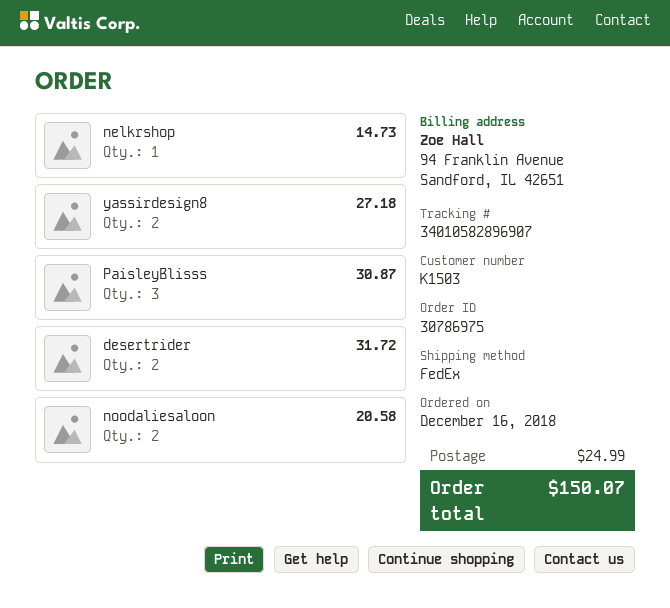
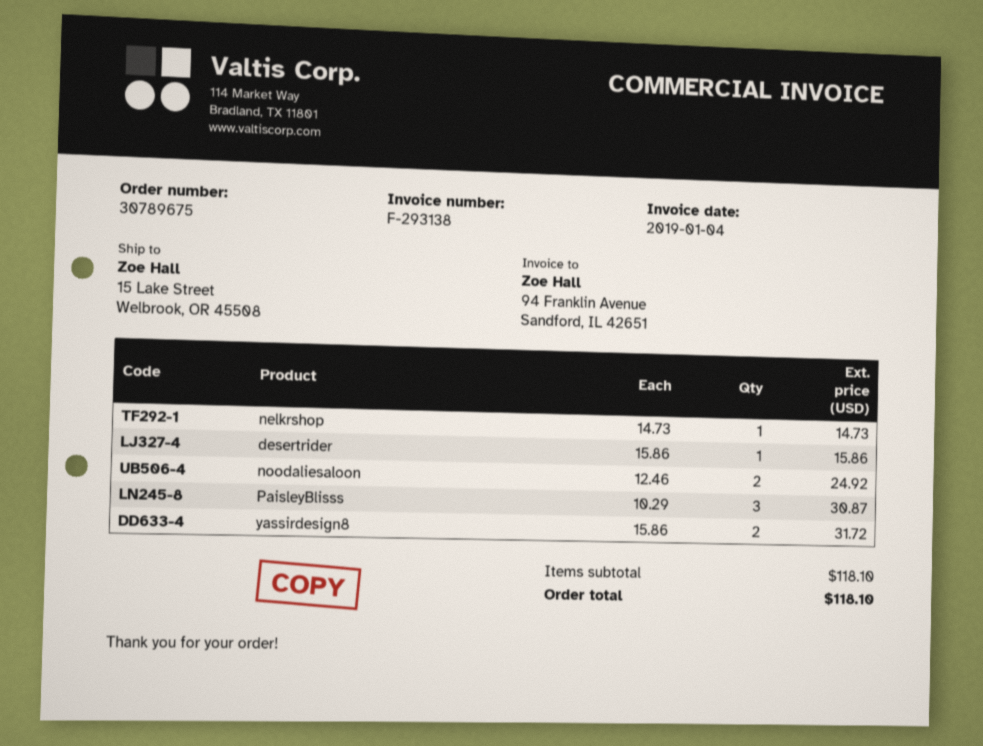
order number: 30786975 -> 30789675
yassirdesign8: 2 for 27.18 -> 2 for 31.72
desertrider: 2 for 31.72 -> 1 for 15.86
noodaliesaloon: 2 for 20.58 -> 2 for 24.92
shipping: 24.99 -> none
total: 150.07 -> 118.10

